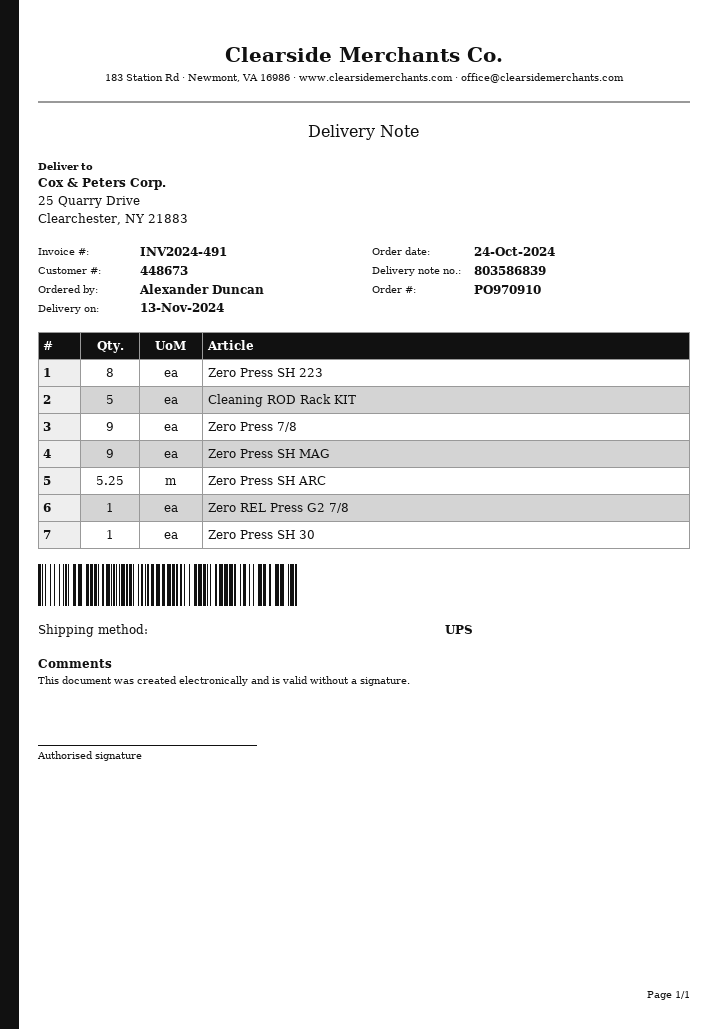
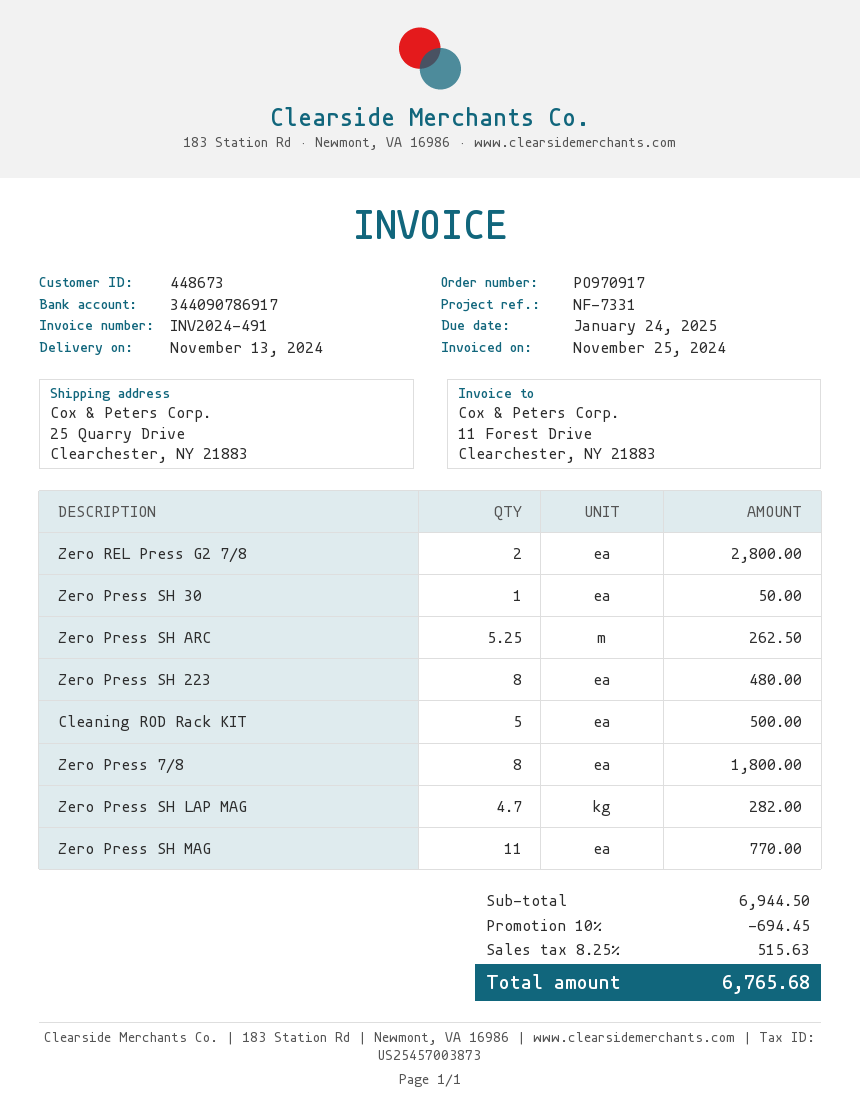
order number: PO970910 -> PO970917
Zero Press 7/8: 9 -> 8
Zero Press SH MAG: 9 -> 11
Zero REL Press G2 7/8: 1 -> 2
Zero Press SH LAP MAG: none -> 4.7

